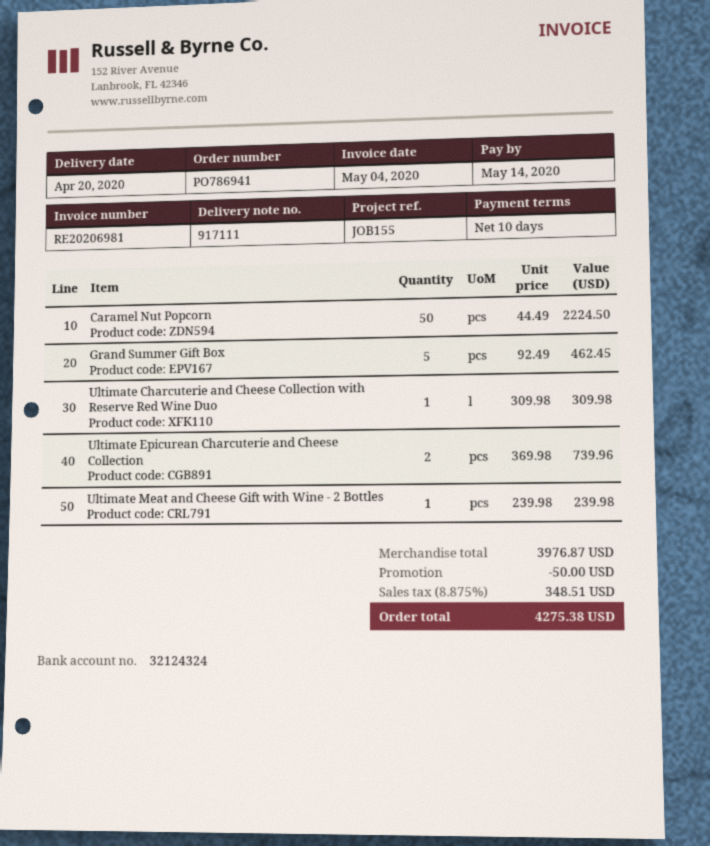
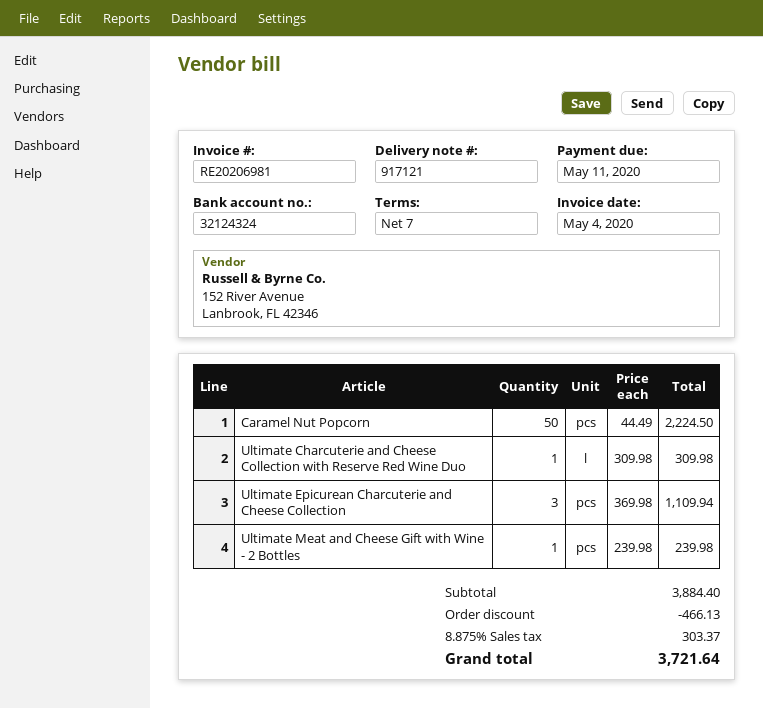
delivery note number: 917111 -> 917121
payment terms: 10 days -> 7 days
due date: 2020-05-14 -> 2020-05-11
Grand Summer Gift Box: 5 x 92.49 = 462.45 -> none
Ultimate Epicurean Charcuterie and Cheese Collection: 2 x 369.98 = 739.96 -> 3 x 369.98 = 1109.94
subtotal: 3976.87 -> 3884.40
discount: 50.00 -> 466.13
tax: 8.875% = 348.51 -> 8.875% = 303.37
total: 4275.38 -> 3721.64

